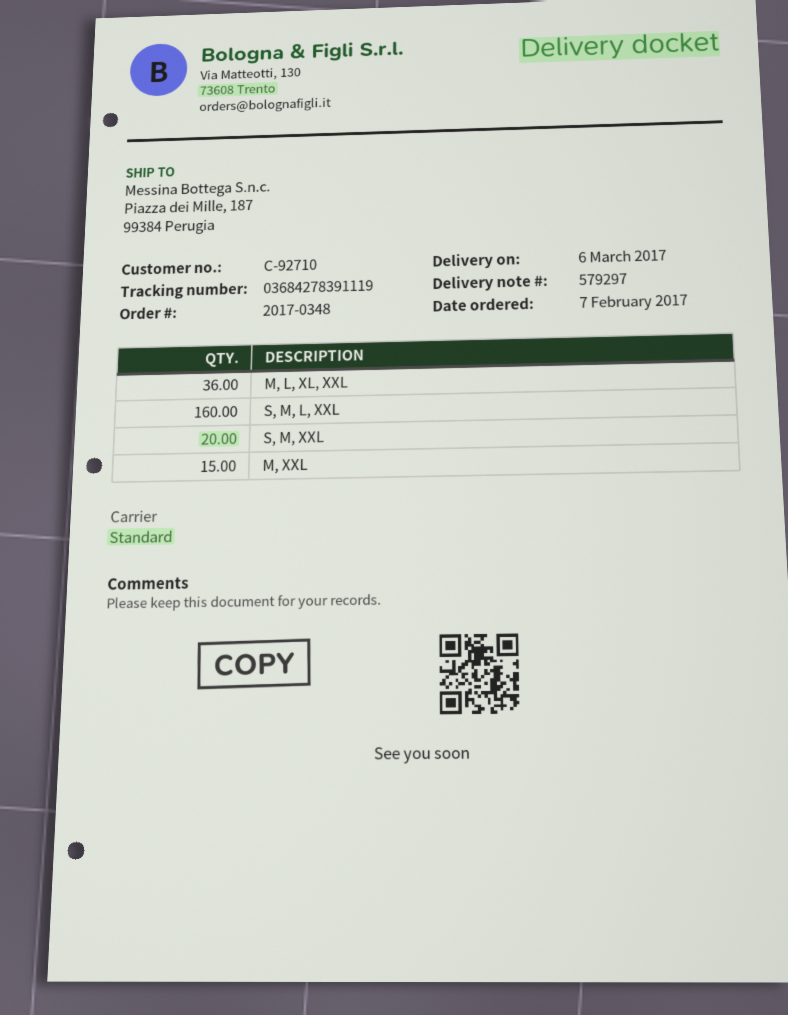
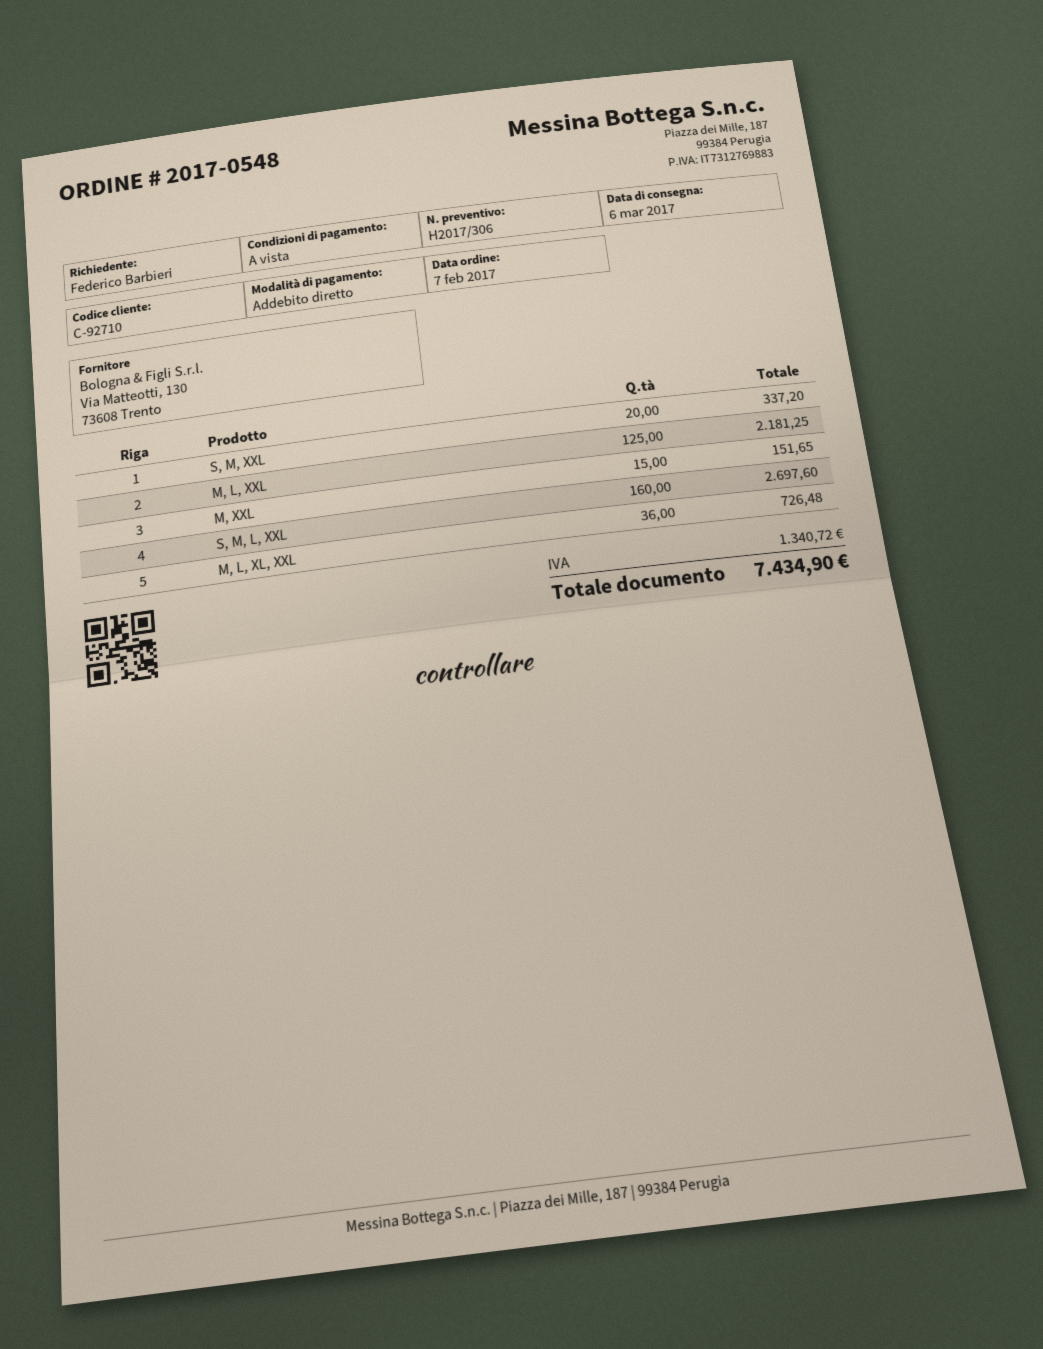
order number: 2017-0348 -> 2017-0548
M, L, XXL: none -> 125

